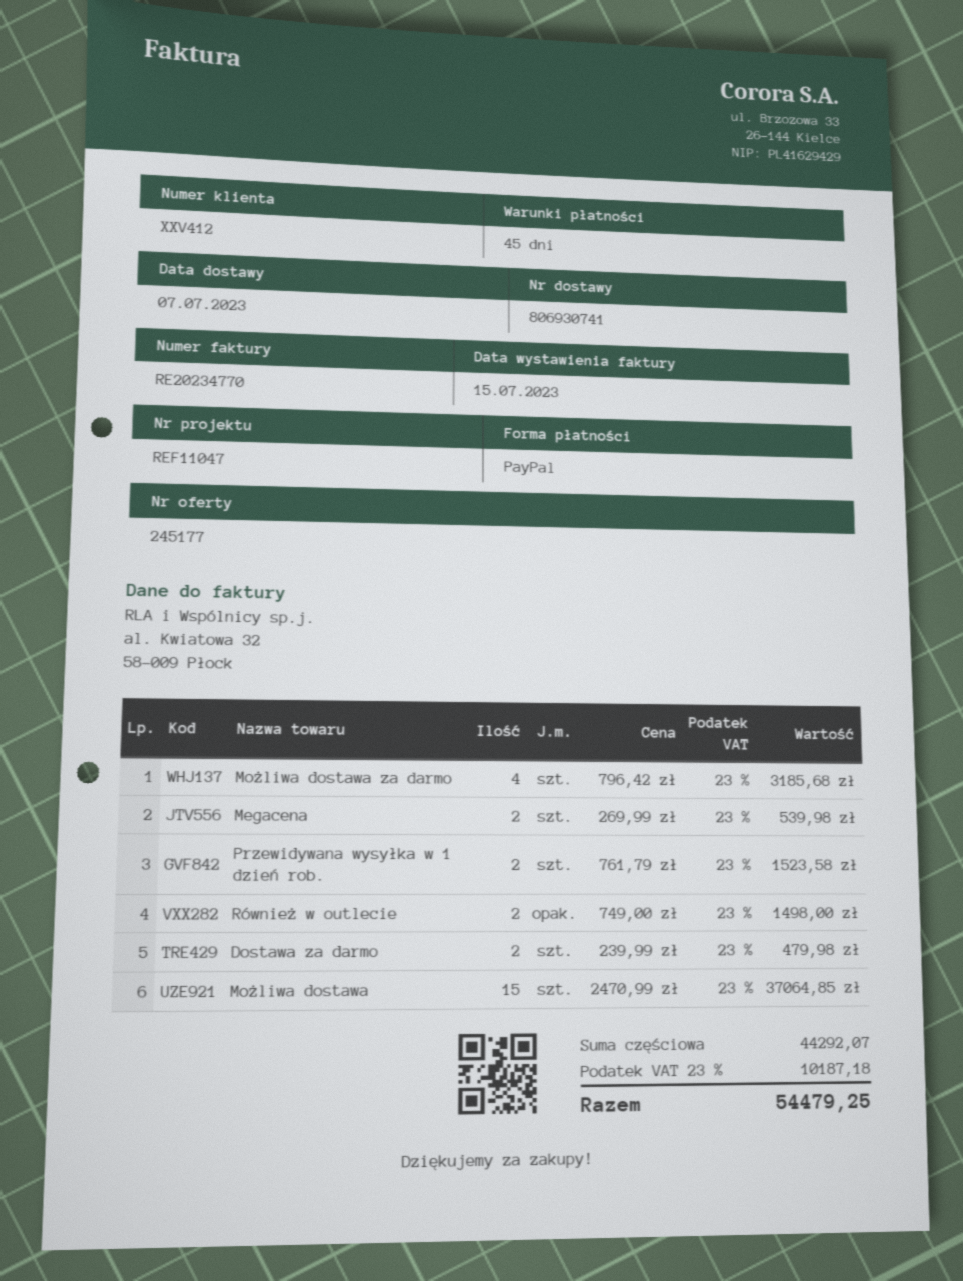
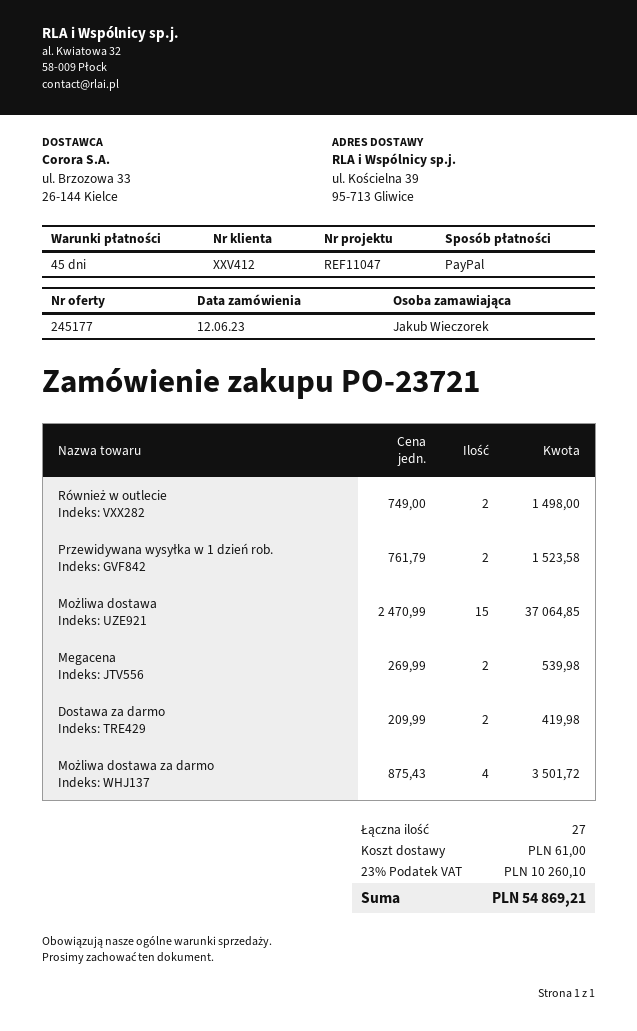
Możliwa dostawa za darmo: 4 x 796.42 = 3185.68 -> 4 x 875.43 = 3501.72
Dostawa za darmo: 2 x 239.99 = 479.98 -> 2 x 209.99 = 419.98
shipping: none -> 61.00
tax: 23% = 10187.18 -> 23% = 10260.10
total: 54479.25 -> 54869.21

